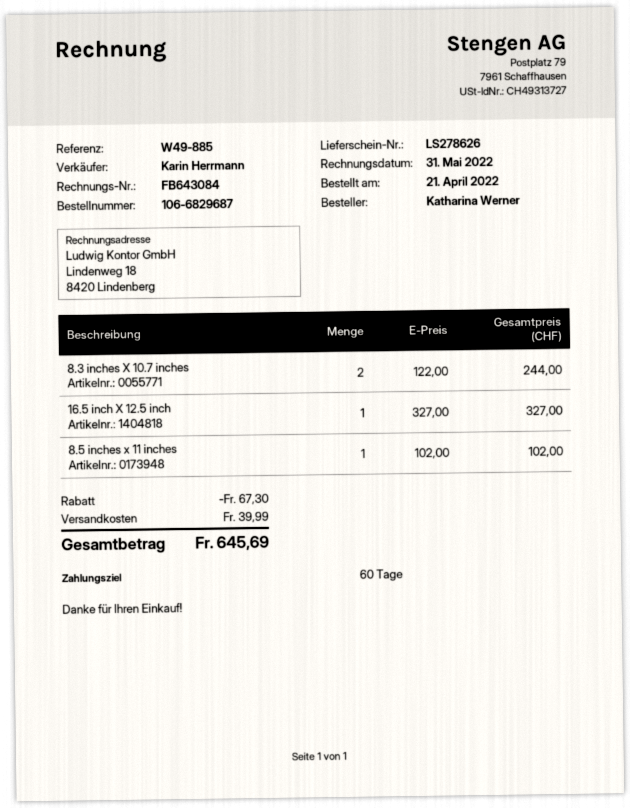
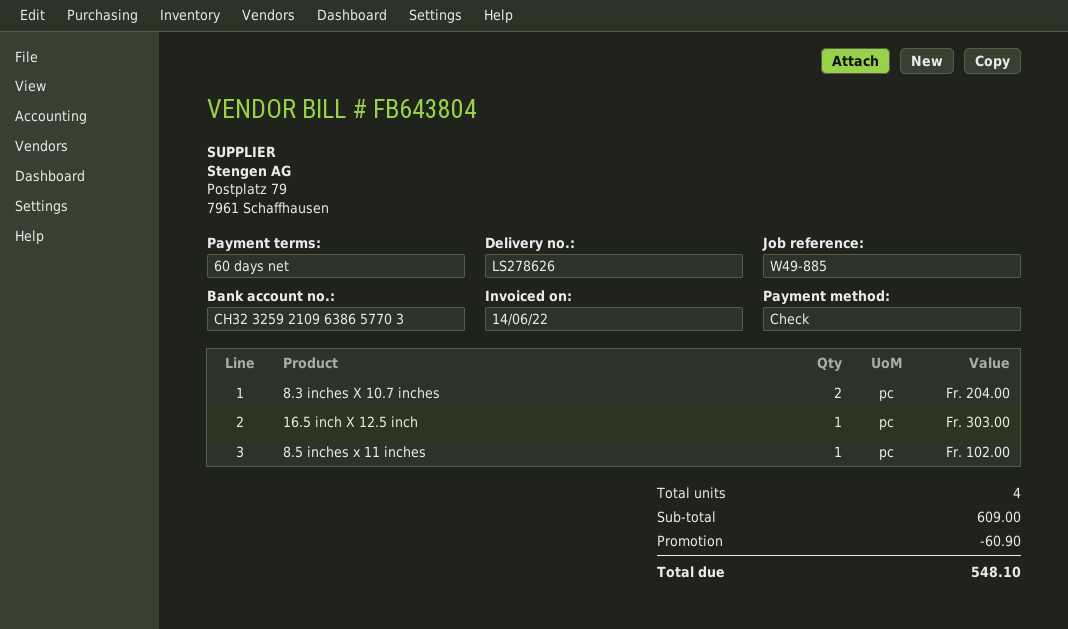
invoice number: FB643084 -> FB643804
invoice date: 2022-05-31 -> 2022-06-14
8.3 inches X 10.7 inches: 2 for 244.00 -> 2 for 204.00
16.5 inch X 12.5 inch: 1 for 327.00 -> 1 for 303.00
discount: 67.30 -> 60.90
shipping: 39.99 -> none
total: 645.69 -> 548.10

